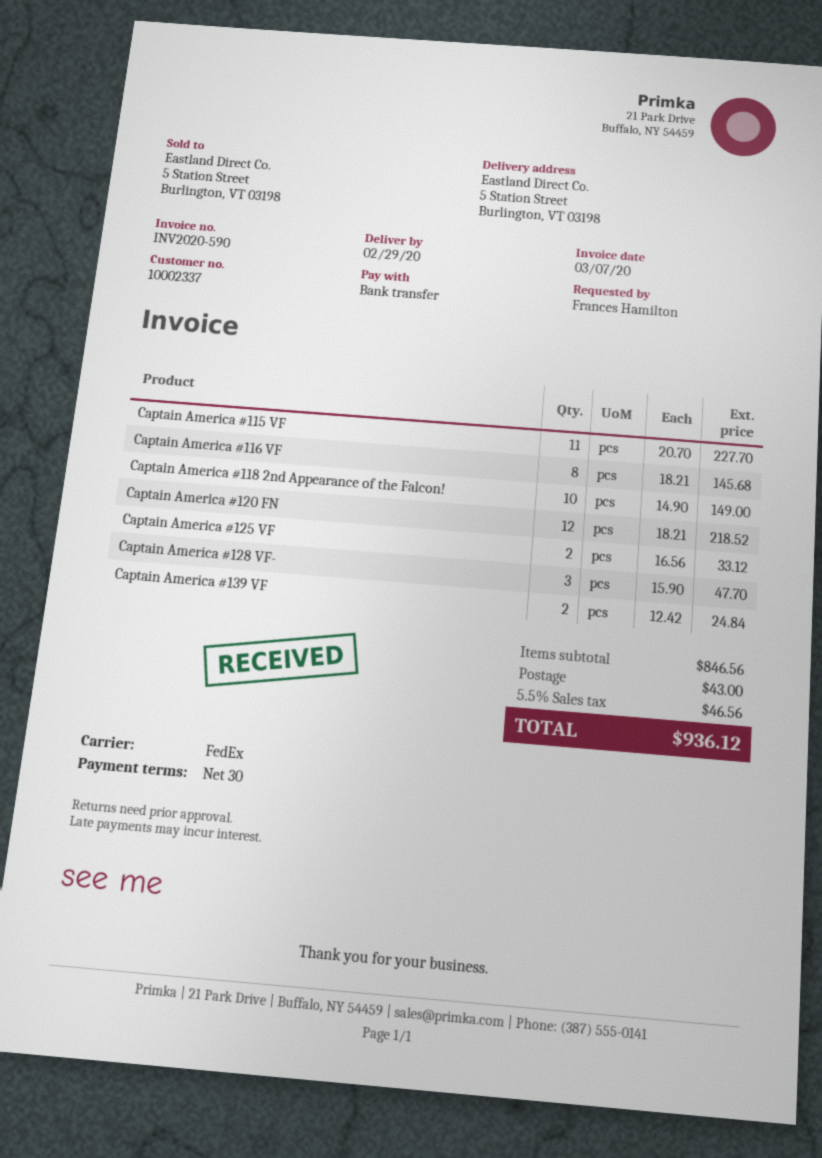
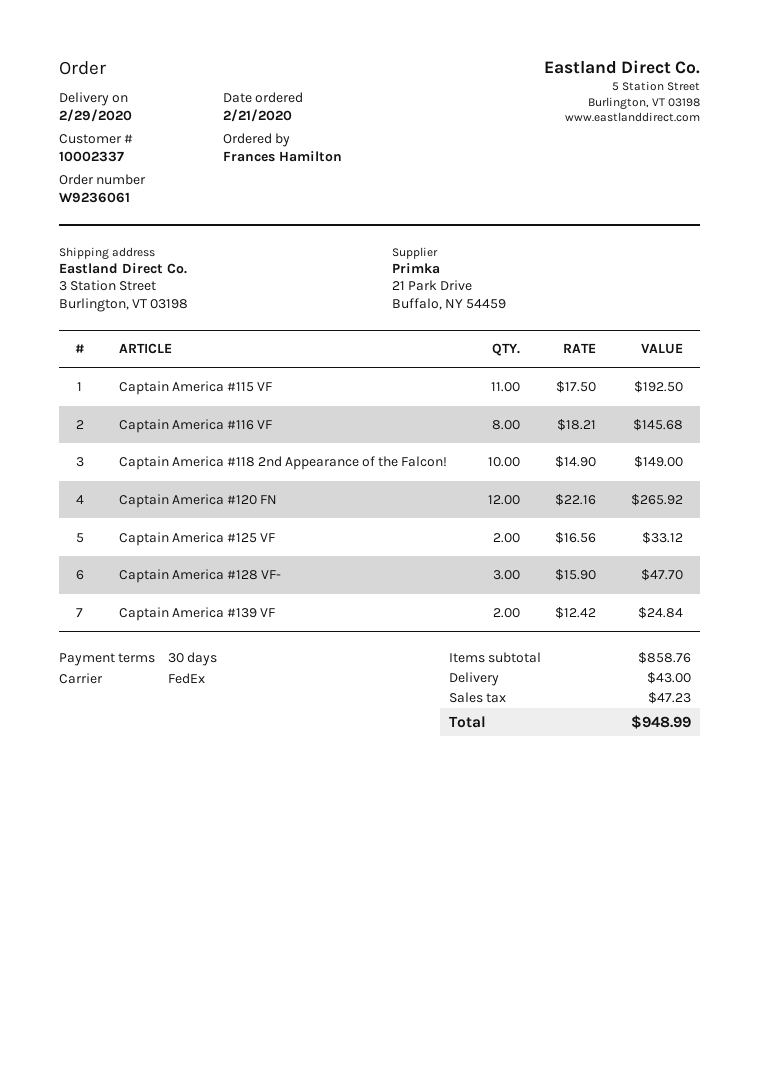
ship to: 5 Station Street, Burlington, VT 03198 -> 3 Station Street, Burlington, VT 03198
Captain America #115 VF: 11 x 20.70 = 227.70 -> 11 x 17.50 = 192.50
Captain America #120 FN: 12 x 18.21 = 218.52 -> 12 x 22.16 = 265.92
subtotal: 846.56 -> 858.76
tax: 46.56 -> 47.23
total: 936.12 -> 948.99

